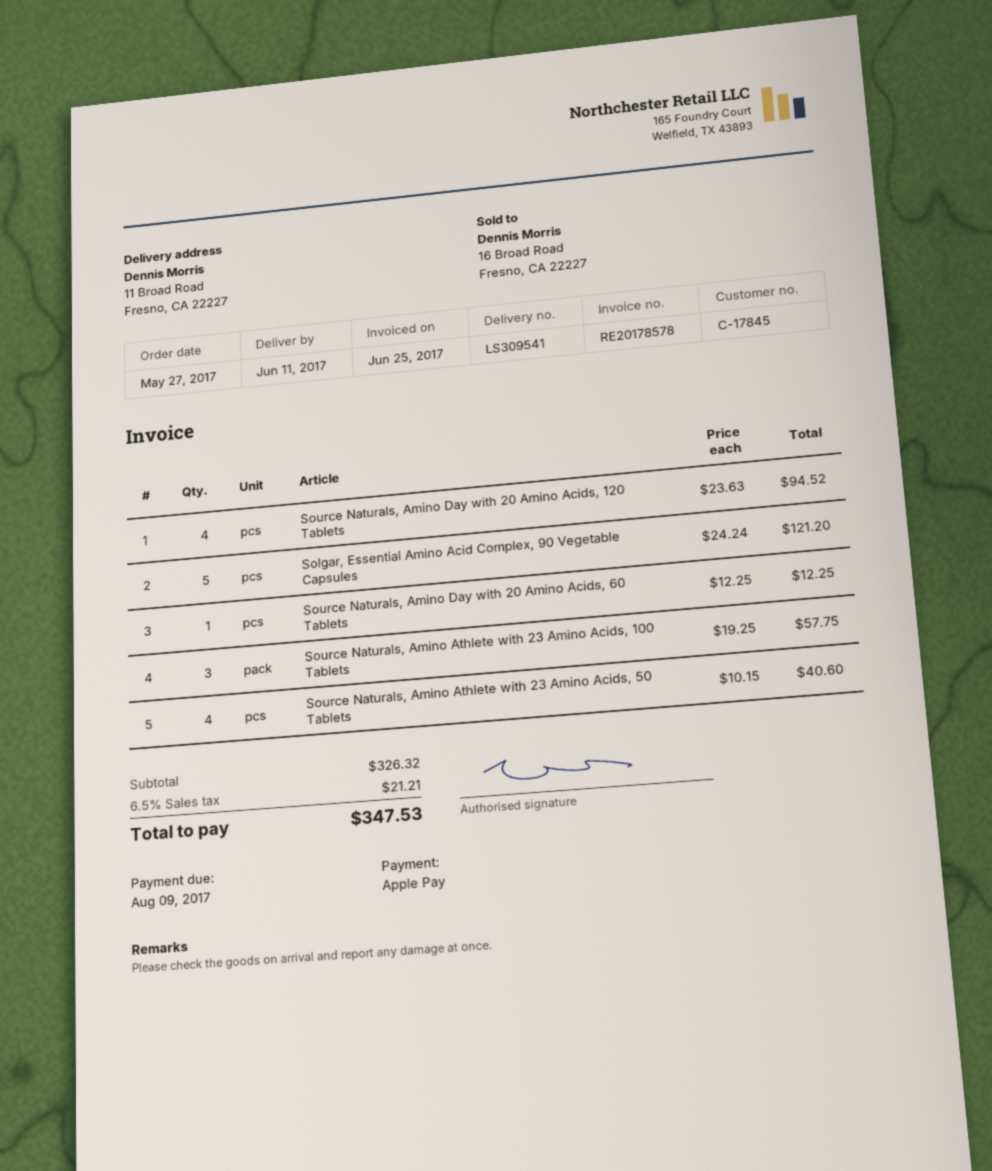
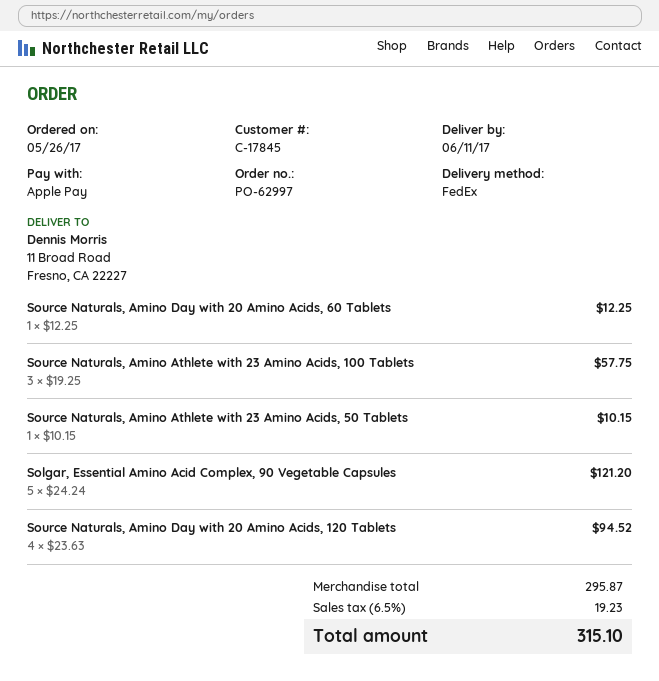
order date: 2017-05-27 -> 2017-05-26
Source Naturals, Amino Athlete with 23 Amino Acids, 50 Tablets: 4 x 10.15 = 40.60 -> 1 x 10.15 = 10.15
subtotal: 326.32 -> 295.87
tax: 6.5% = 21.21 -> 6.5% = 19.23
total: 347.53 -> 315.10

